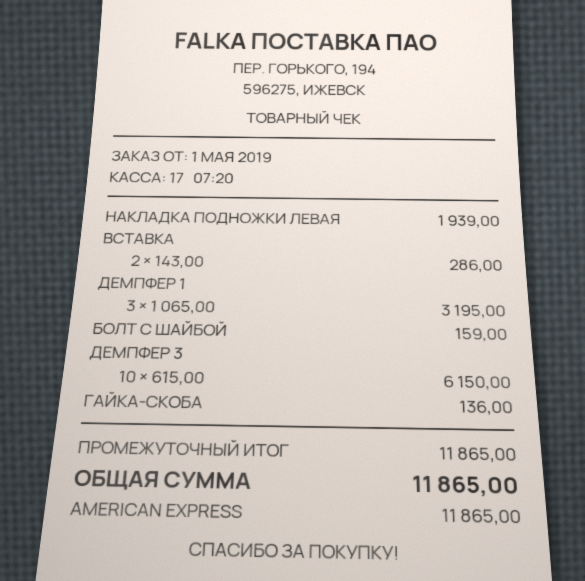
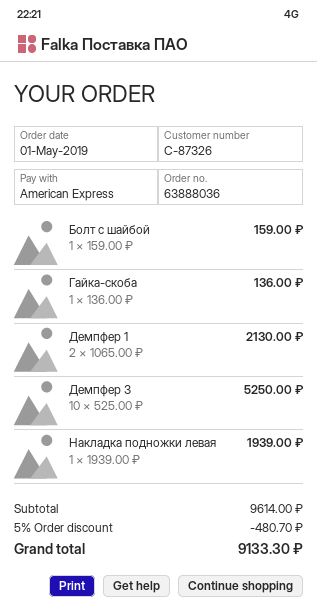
ВСТАВКА: 2 x 143.00 = 286.00 -> none
ДЕМПФЕР 1: 3 x 1065.00 = 3195.00 -> 2 x 1065.00 = 2130.00
ДЕМПФЕР 3: 10 x 615.00 = 6150.00 -> 10 x 525.00 = 5250.00
subtotal: 11865.00 -> 9614.00
discount: none -> 5% = 480.70
total: 11865.00 -> 9133.30

